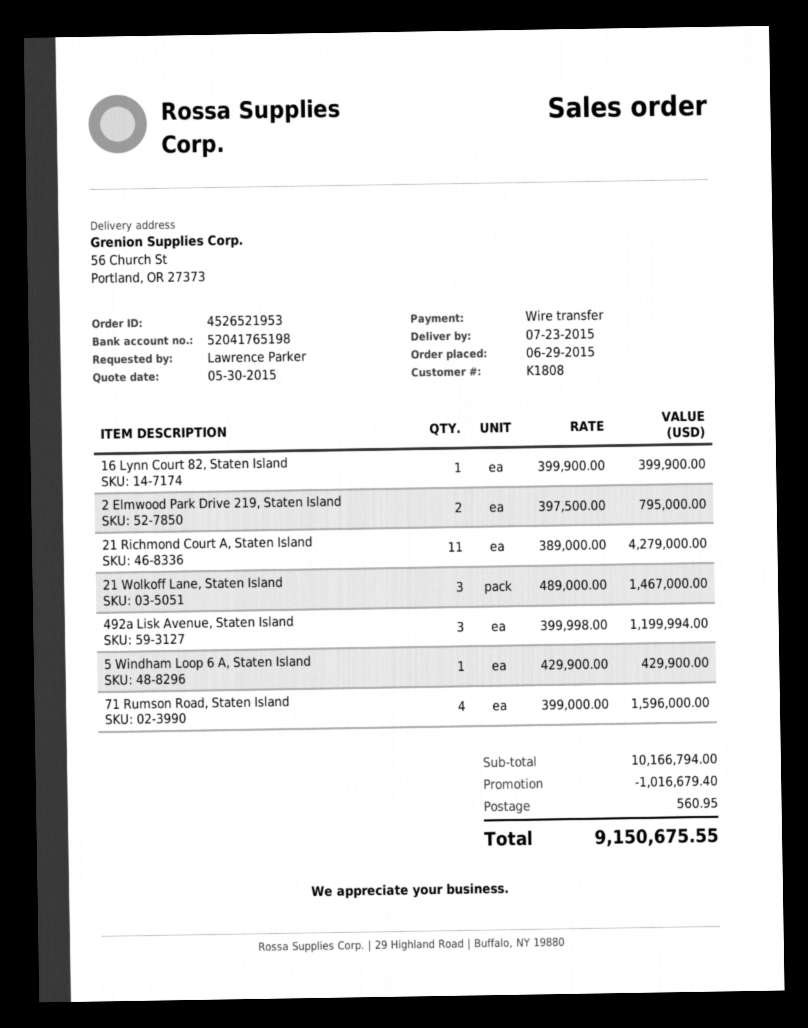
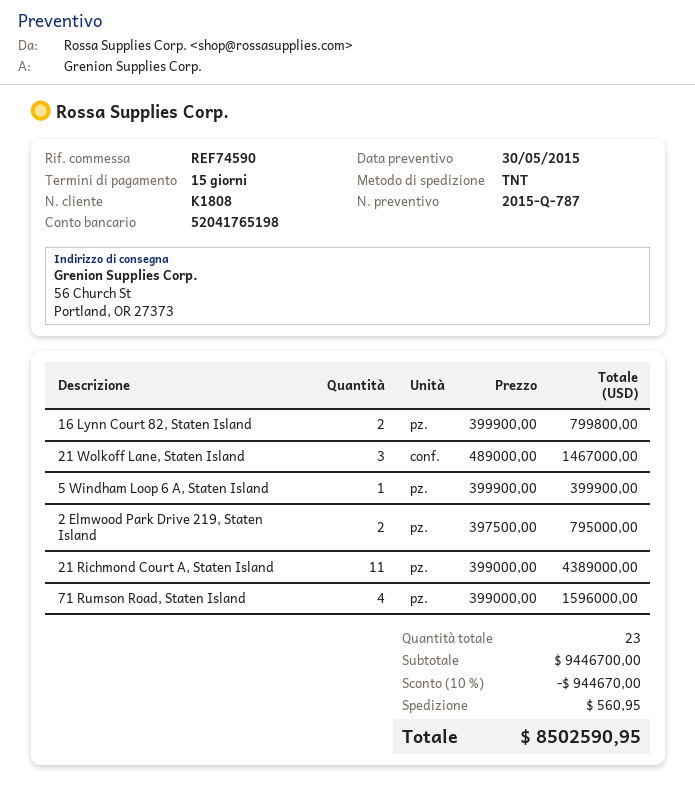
16 Lynn Court 82, Staten Island: 1 x 399900.00 = 399900.00 -> 2 x 399900.00 = 799800.00
21 Richmond Court A, Staten Island: 11 x 389000.00 = 4279000.00 -> 11 x 399000.00 = 4389000.00
492a Lisk Avenue, Staten Island: 3 x 399998.00 = 1199994.00 -> none
5 Windham Loop 6 A, Staten Island: 1 x 429900.00 = 429900.00 -> 1 x 399900.00 = 399900.00
subtotal: 10166794.00 -> 9446700.00
discount: 1016679.40 -> 944670.00
total: 9150675.55 -> 8502590.95

